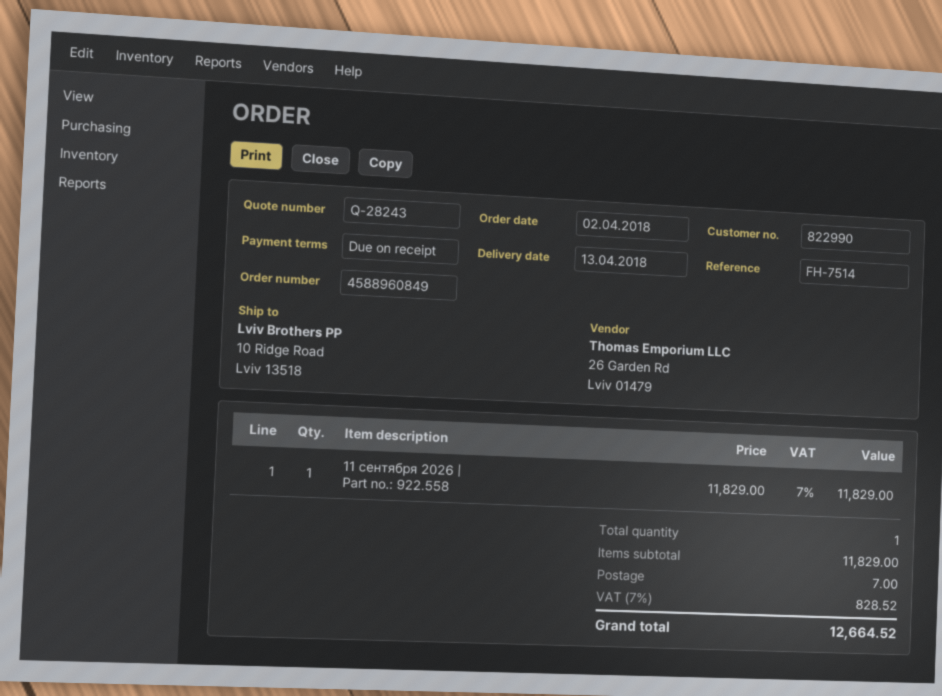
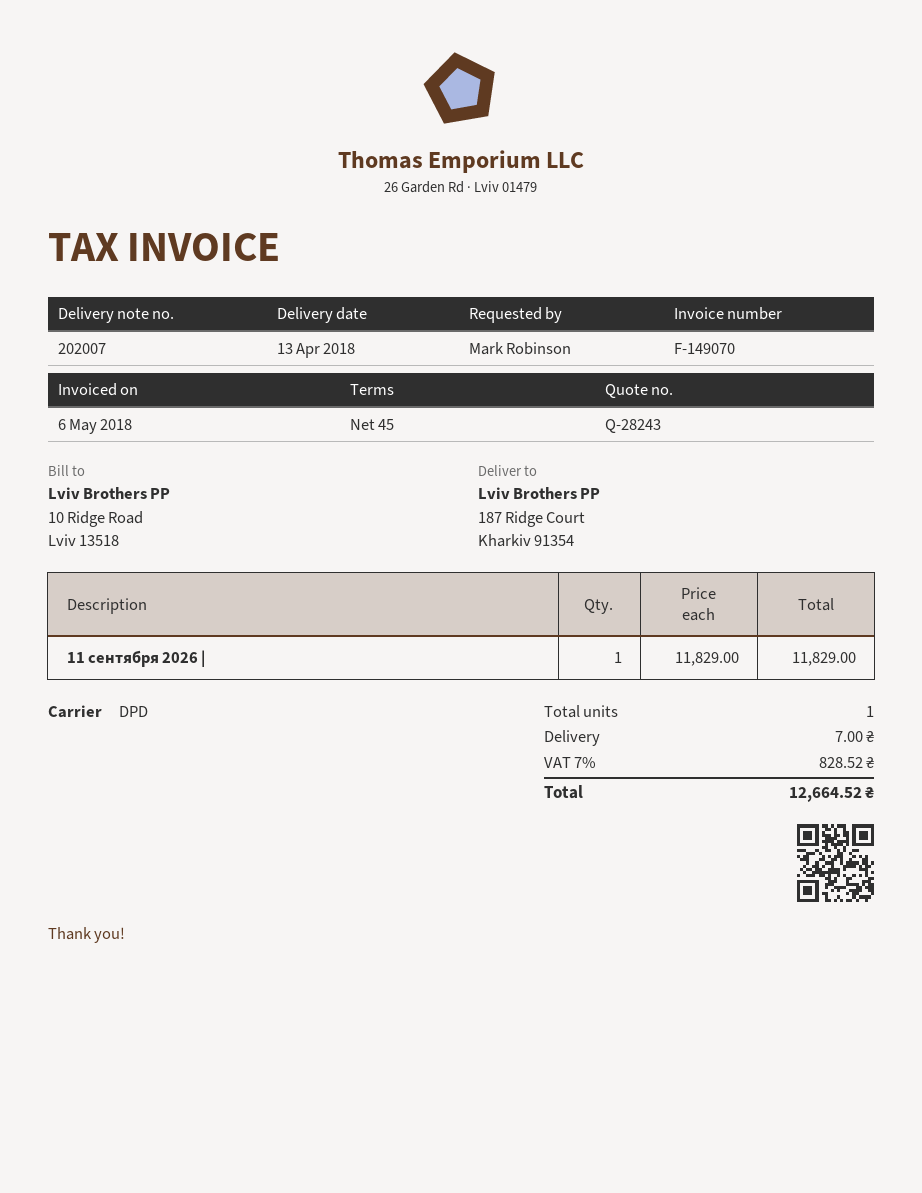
payment terms: on receipt -> 45 days
ship to: 10 Ridge Road, Lviv 13518 -> 187 Ridge Court, Kharkiv 91354

